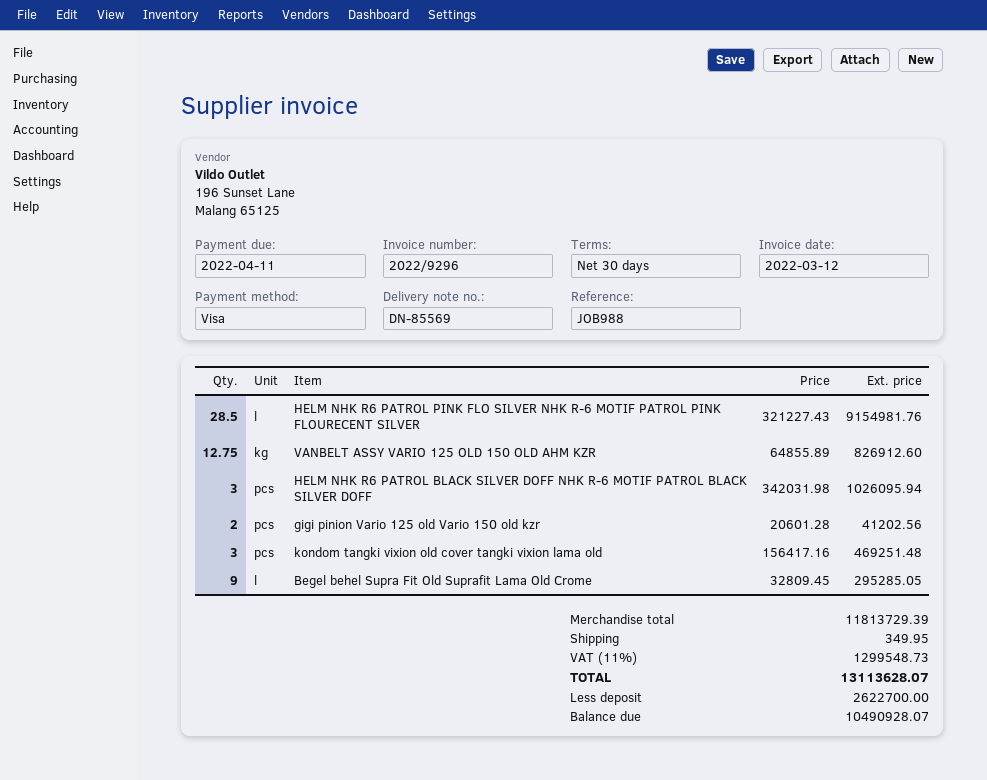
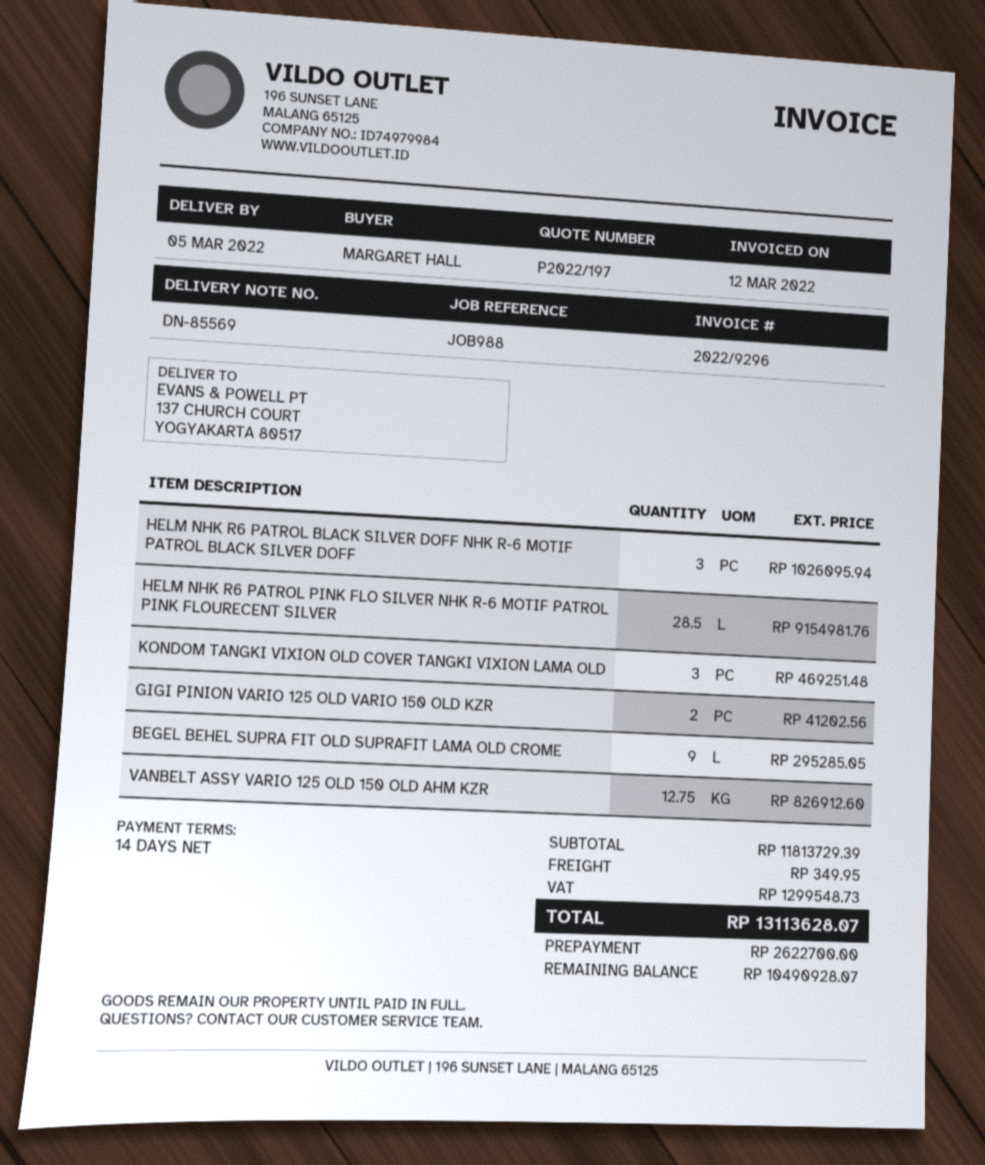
payment terms: 30 days -> 14 days

